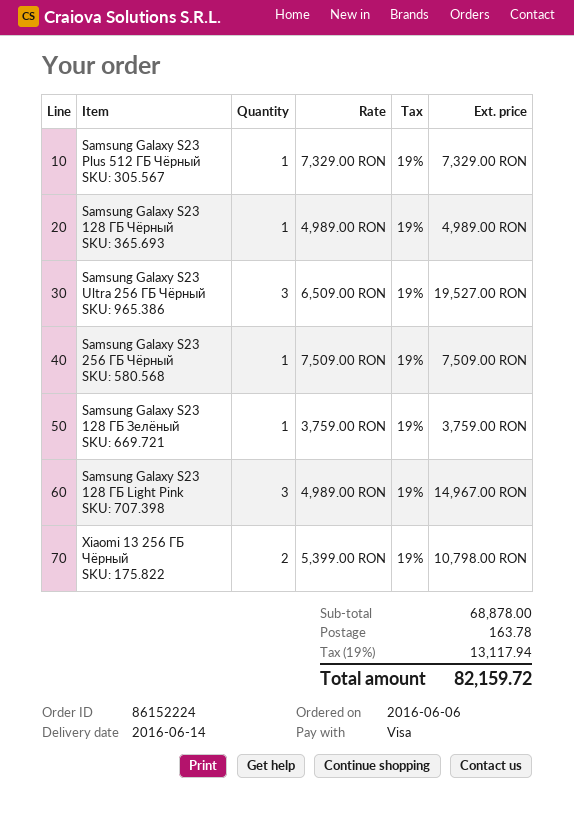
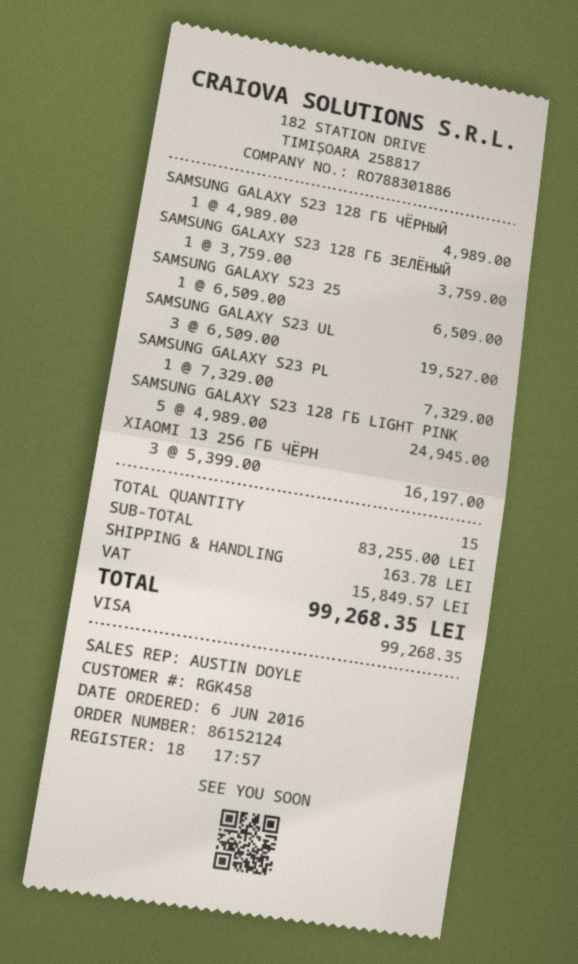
order number: 86152224 -> 86152124
Samsung Galaxy S23 256 ГБ Чёрный: 1 x 7509.00 = 7509.00 -> 1 x 6509.00 = 6509.00
Samsung Galaxy S23 128 ГБ Light Pink: 3 x 4989.00 = 14967.00 -> 5 x 4989.00 = 24945.00
Xiaomi 13 256 ГБ Чёрный: 2 x 5399.00 = 10798.00 -> 3 x 5399.00 = 16197.00
subtotal: 68878.00 -> 83255.00
tax: 13117.94 -> 15849.57
total: 82159.72 -> 99268.35

